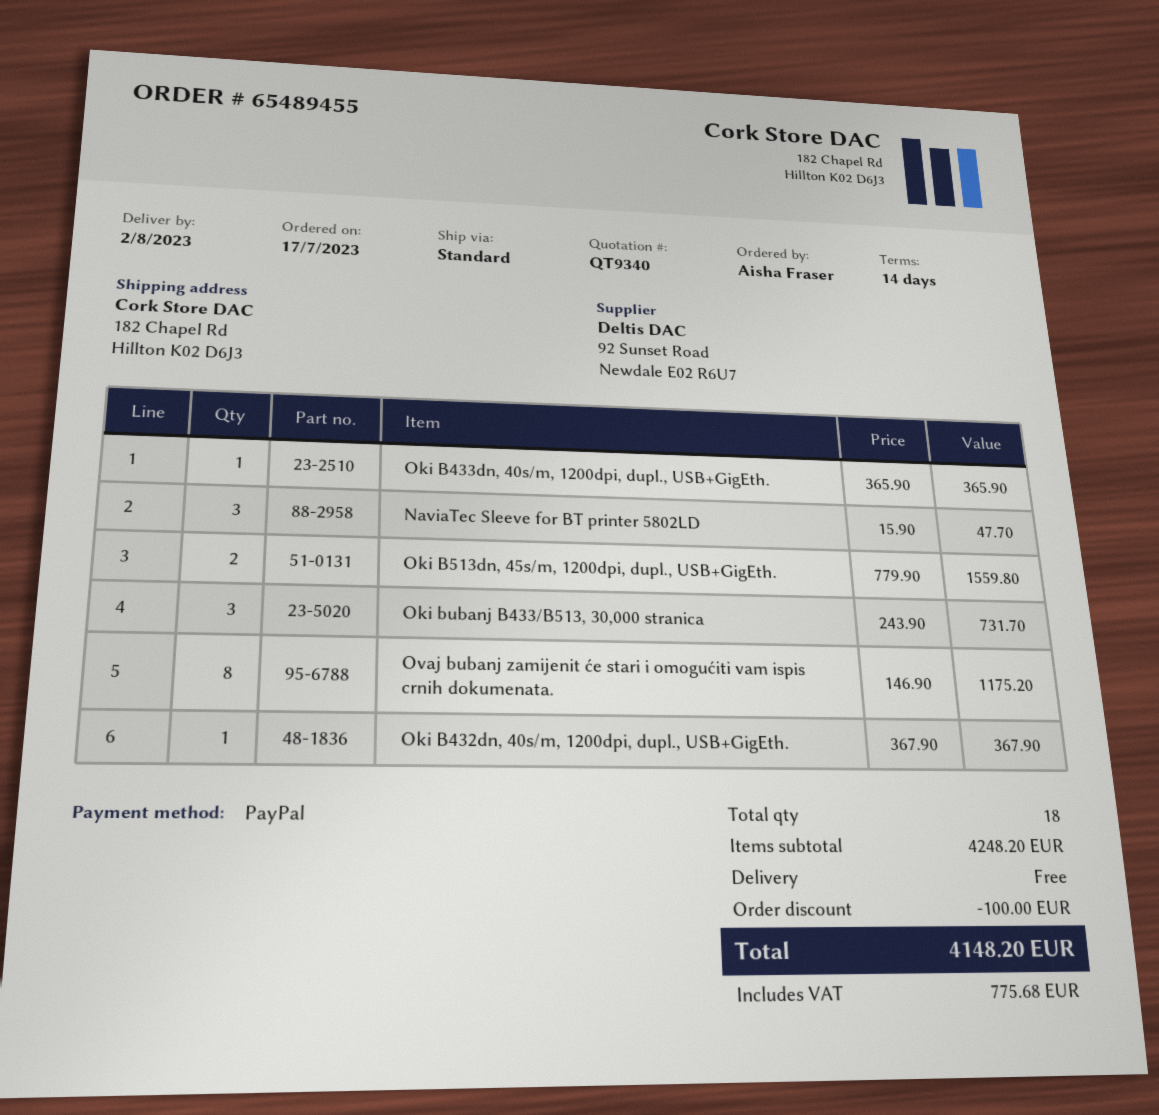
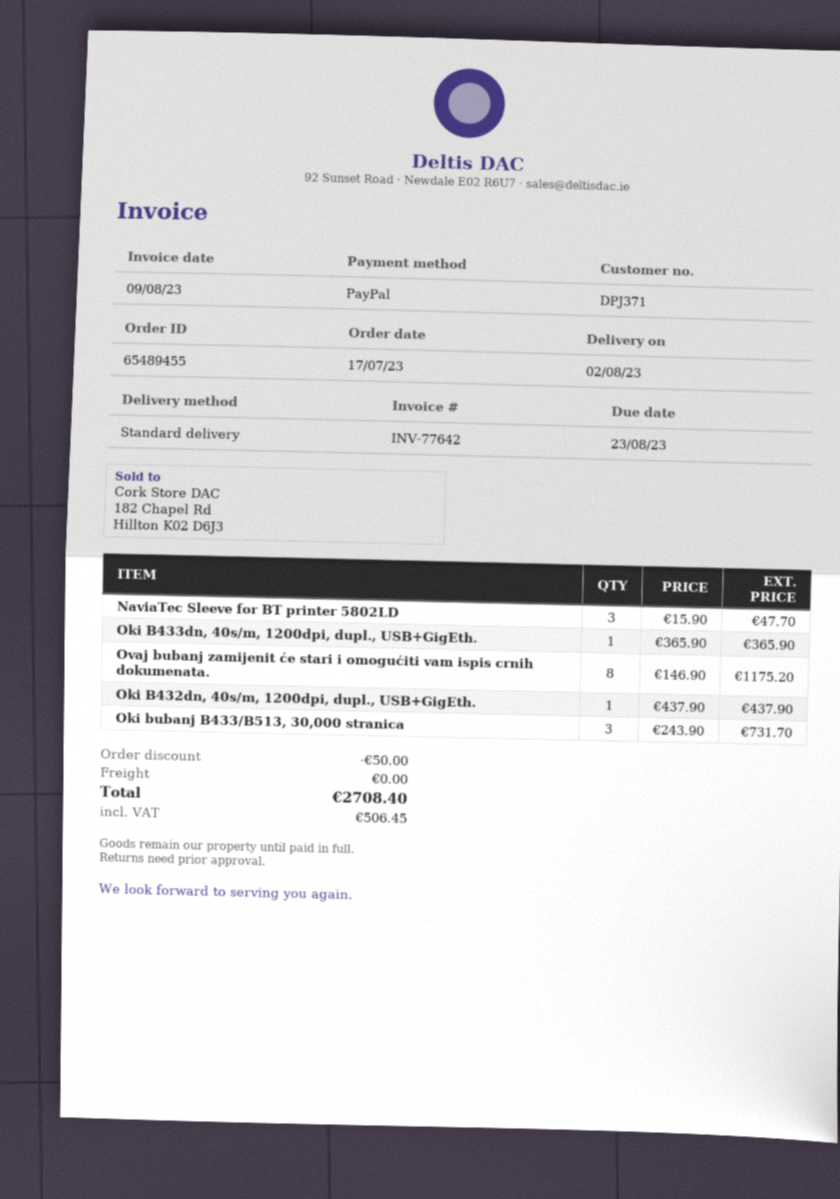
Oki B513dn, 45s/m, 1200dpi, dupl., USB+GigEth.: 2 x 779.90 = 1559.80 -> none
Oki B432dn, 40s/m, 1200dpi, dupl., USB+GigEth.: 1 x 367.90 = 367.90 -> 1 x 437.90 = 437.90
discount: 100.00 -> 50.00
tax: 775.68 -> 506.45
total: 4148.20 -> 2708.40

